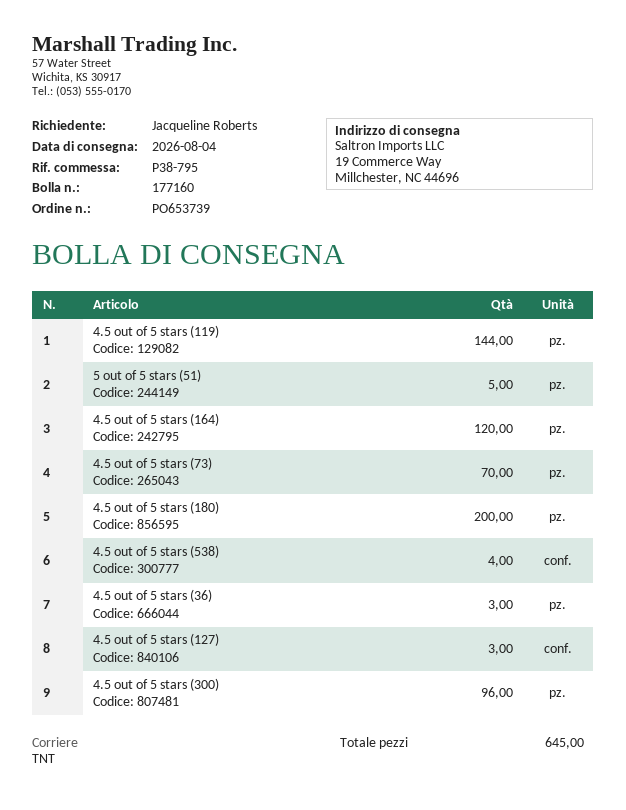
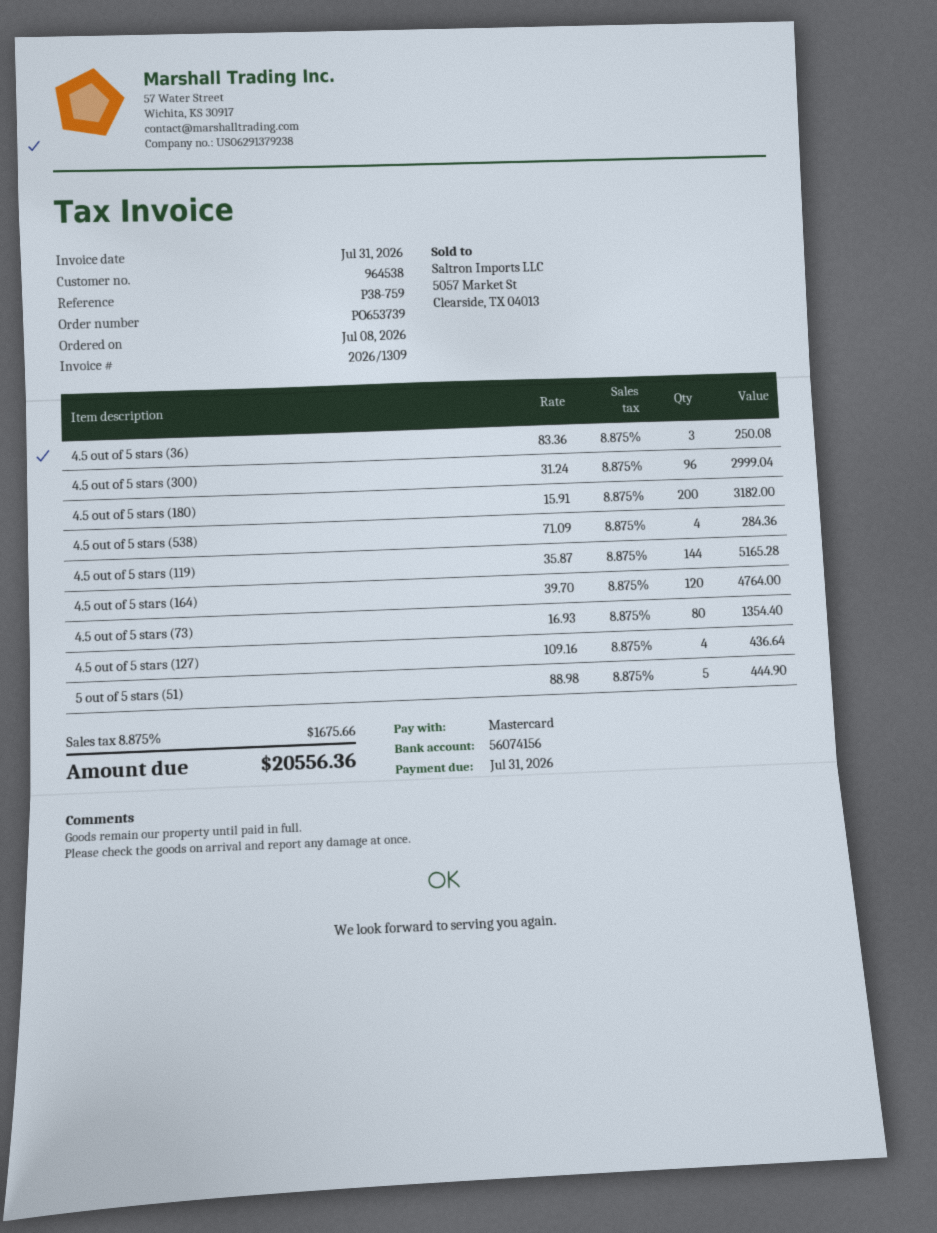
reference: P38-795 -> P38-759
4.5 out of 5 stars (73): 70 -> 80
4.5 out of 5 stars (127): 3 -> 4

